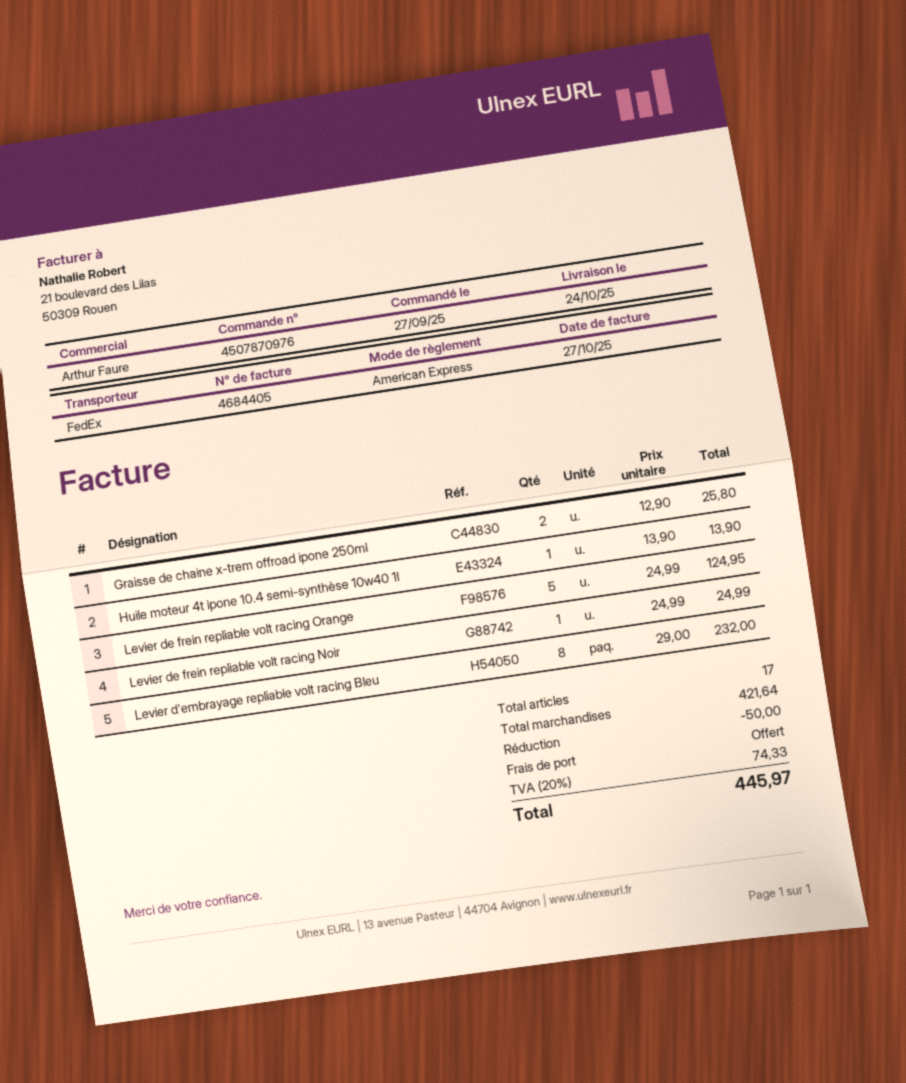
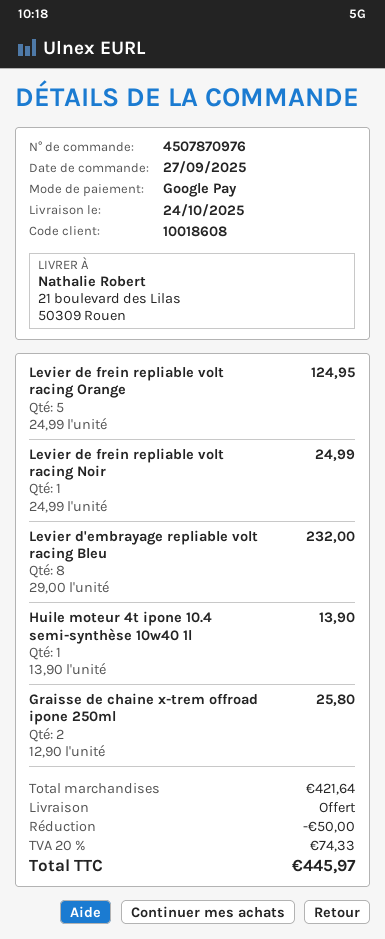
payment method: American Express -> Google Pay

